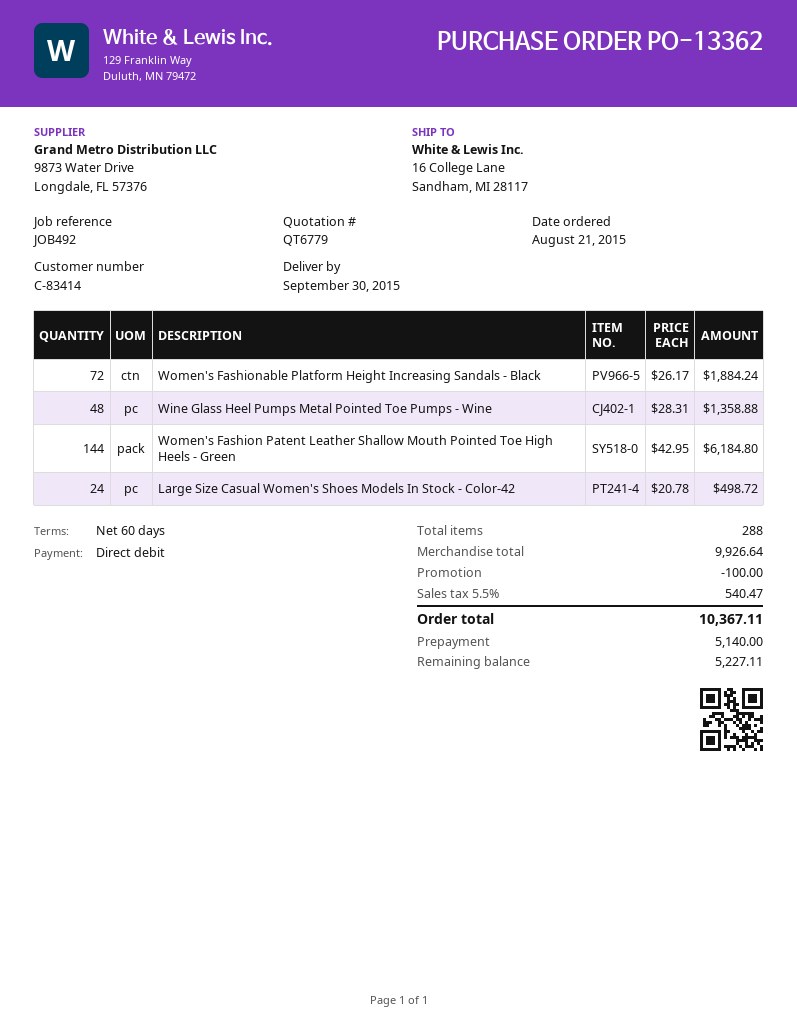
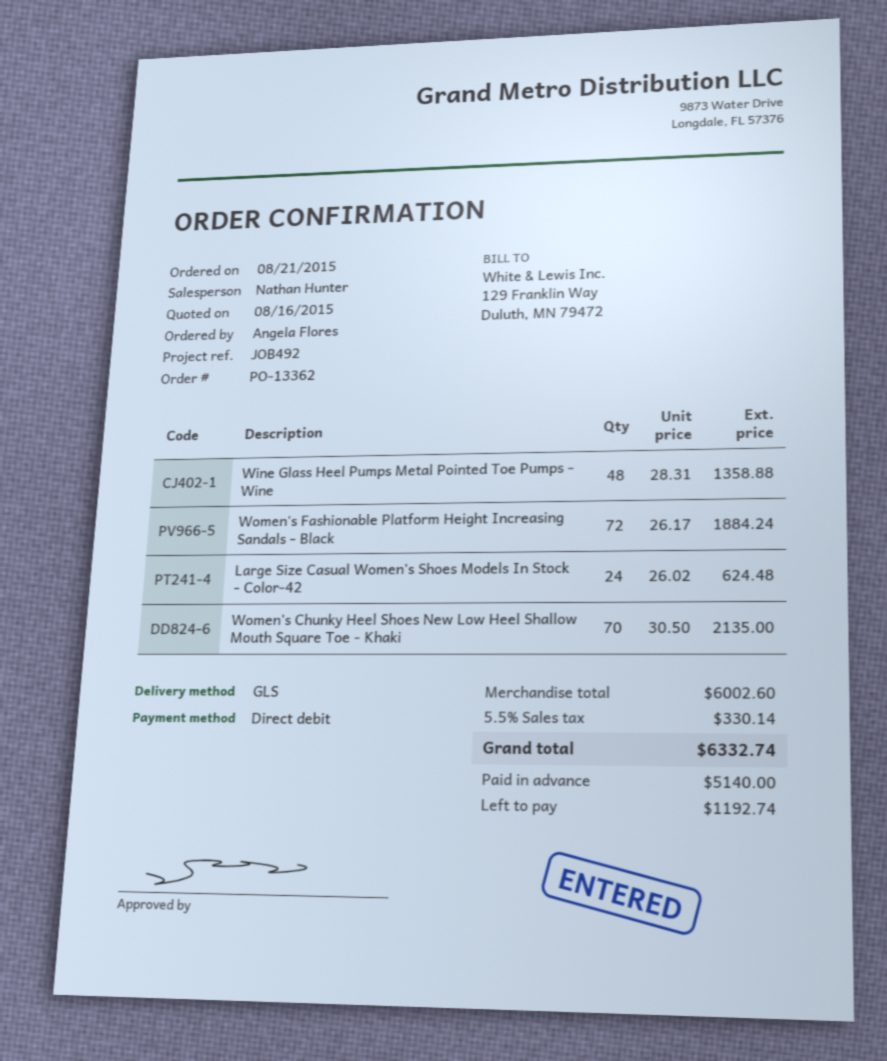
Women's Fashion Patent Leather Shallow Mouth Pointed Toe High Heels - Green: 144 x 42.95 = 6184.80 -> none
Large Size Casual Women's Shoes Models In Stock - Color-42: 24 x 20.78 = 498.72 -> 24 x 26.02 = 624.48
Women's Chunky Heel Shoes New Low Heel Shallow Mouth Square Toe - Khaki: none -> 70 x 30.50 = 2135.00
subtotal: 9926.64 -> 6002.60
discount: 100.00 -> none
tax: 5.5% = 540.47 -> 5.5% = 330.14
total: 10367.11 -> 6332.74
balance: 5227.11 -> 1192.74

